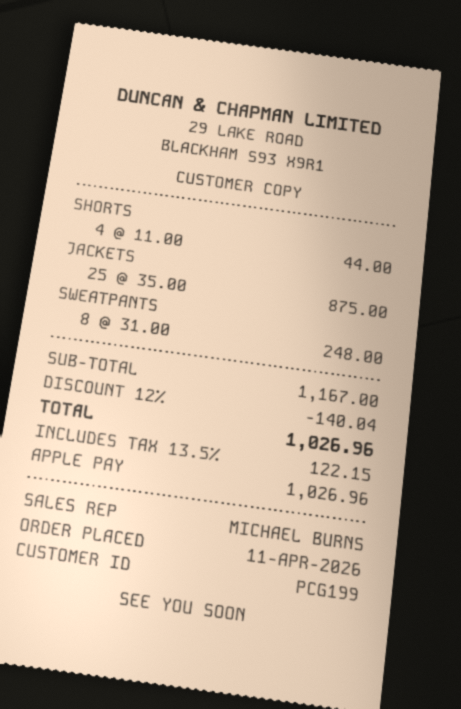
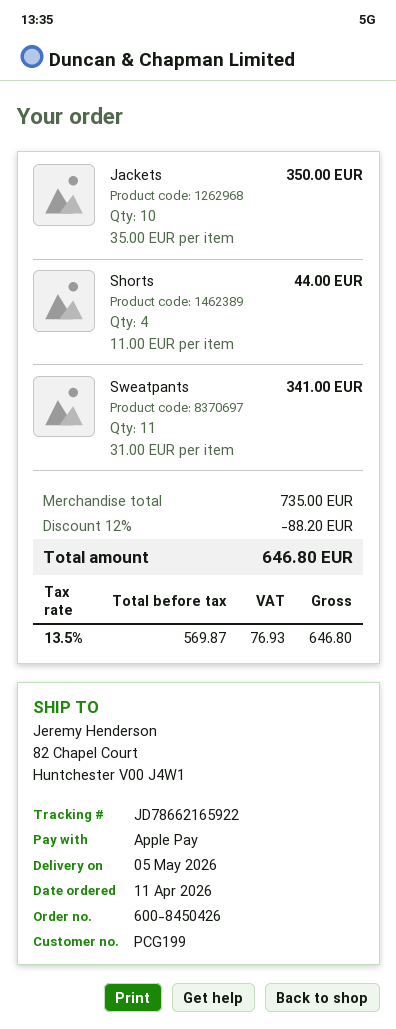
JACKETS: 25 x 35.00 = 875.00 -> 10 x 35.00 = 350.00
SWEATPANTS: 8 x 31.00 = 248.00 -> 11 x 31.00 = 341.00
subtotal: 1167.00 -> 735.00
discount: 12% = 140.04 -> 12% = 88.20
tax: 13.5% = 122.15 -> 13.5% = 76.93
total: 1026.96 -> 646.80

